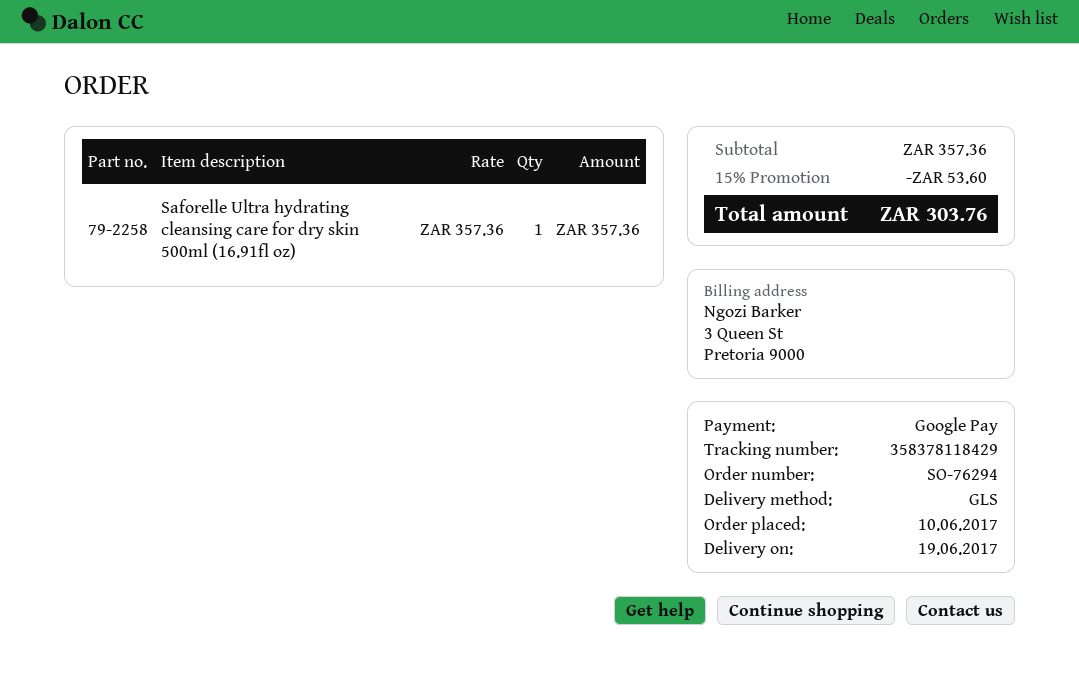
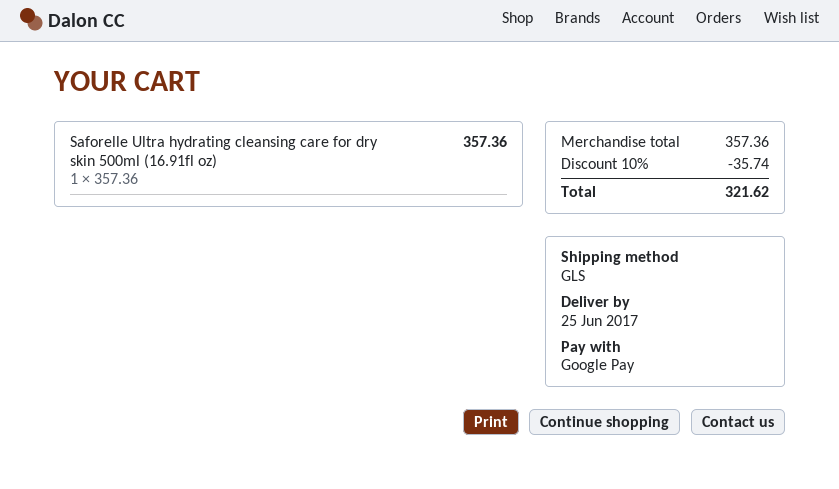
delivery date: 2017-06-19 -> 2017-06-25
discount: 15% = 53.60 -> 10% = 35.74
total: 303.76 -> 321.62

